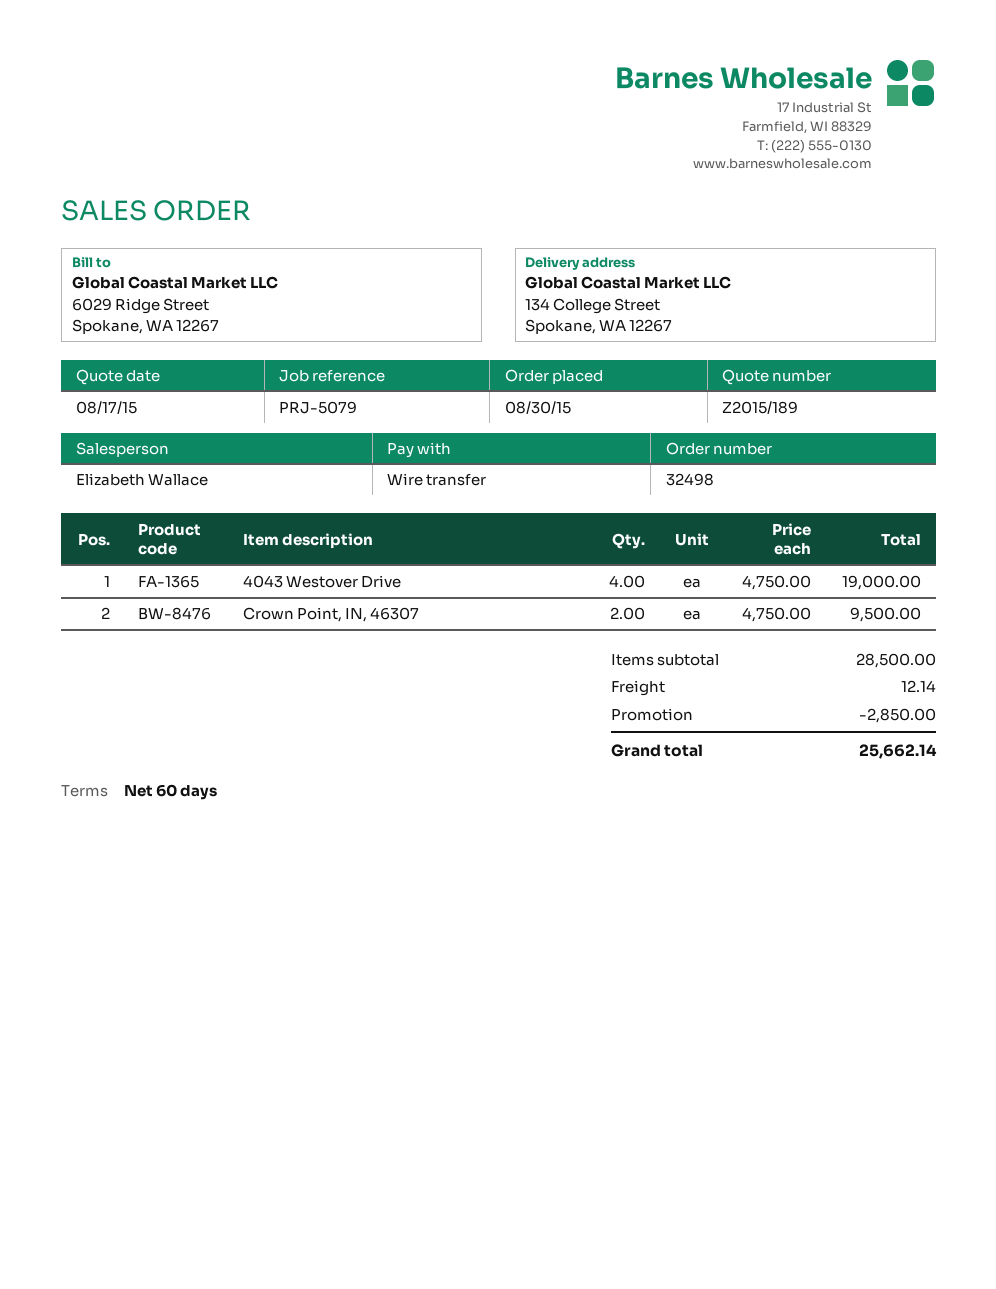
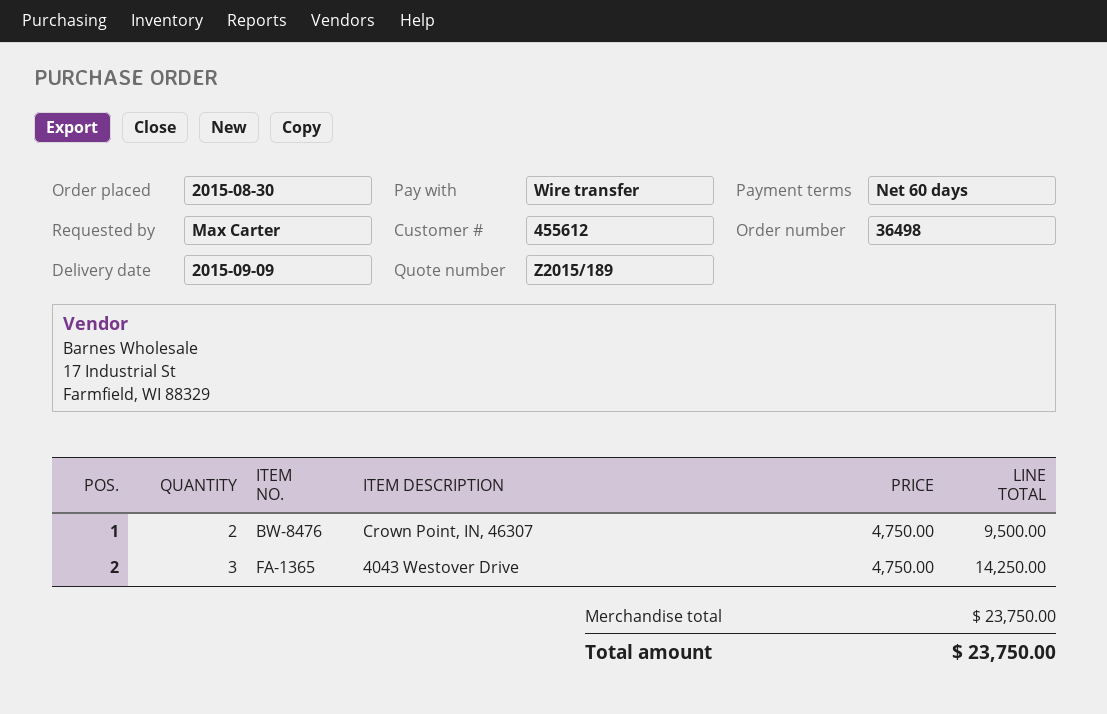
order number: 32498 -> 36498
4043 Westover Drive: 4 x 4750.00 = 19000.00 -> 3 x 4750.00 = 14250.00
subtotal: 28500.00 -> 23750.00
discount: 2850.00 -> none
shipping: 12.14 -> none
total: 25662.14 -> 23750.00

